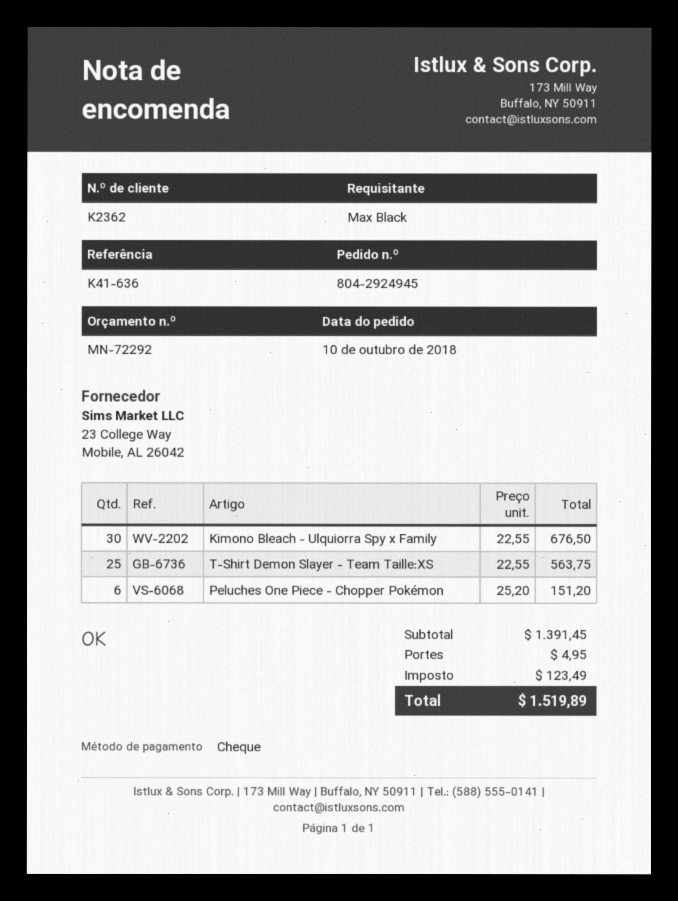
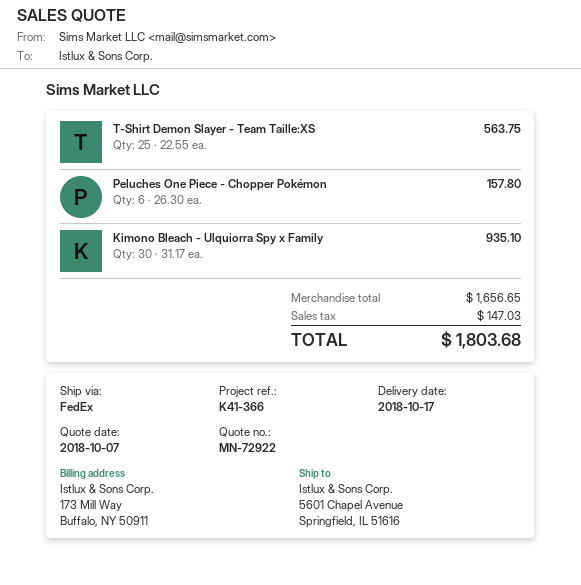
quote number: MN-72292 -> MN-72922
reference: K41-636 -> K41-366
Kimono Bleach - Ulquiorra Spy x Family: 30 x 22.55 = 676.50 -> 30 x 31.17 = 935.10
Peluches One Piece - Chopper Pokémon: 6 x 25.20 = 151.20 -> 6 x 26.30 = 157.80
subtotal: 1391.45 -> 1656.65
shipping: 4.95 -> none
tax: 123.49 -> 147.03
total: 1519.89 -> 1803.68

